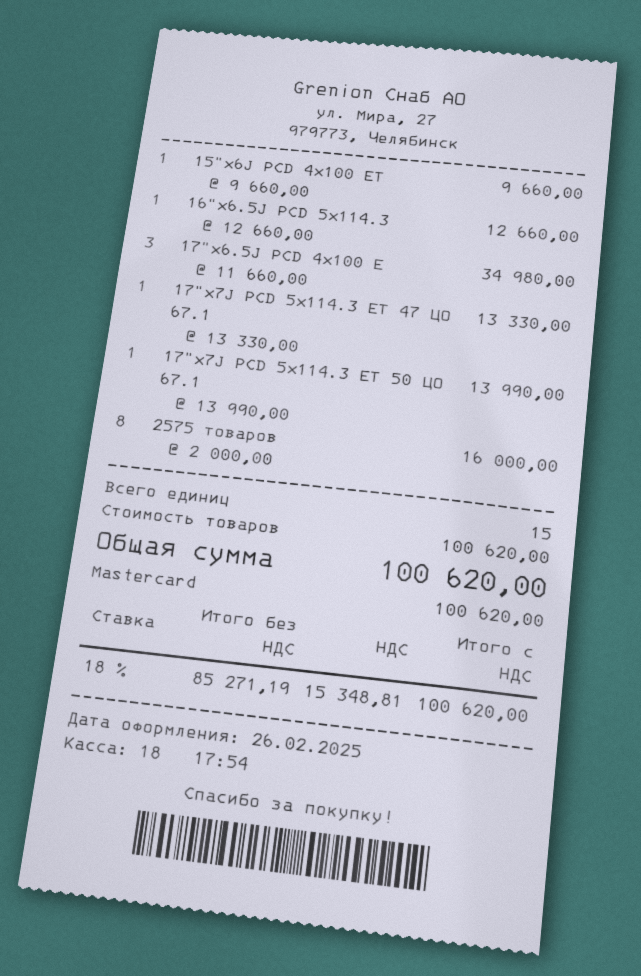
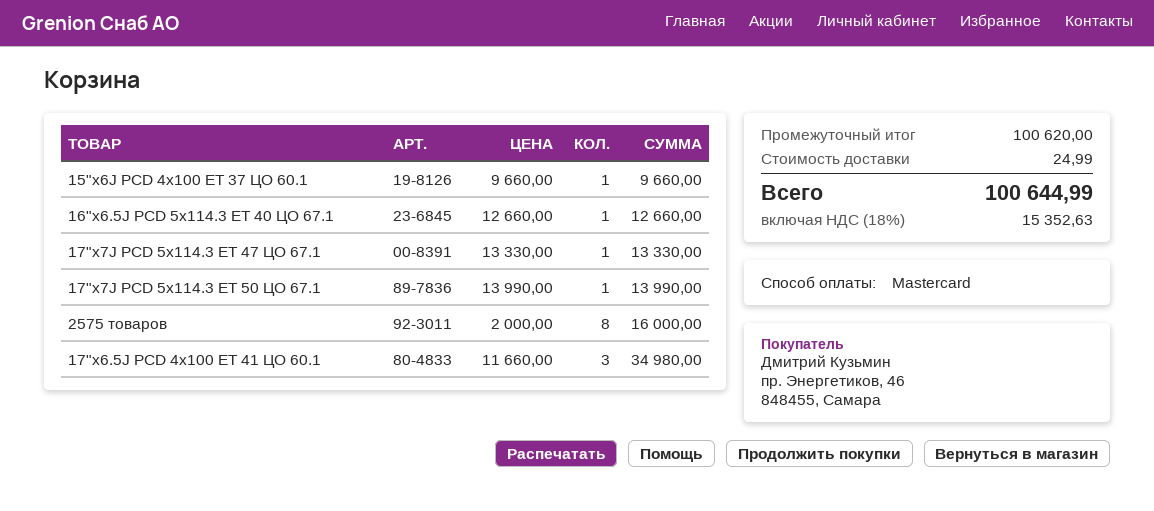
shipping: none -> 24.99
tax: 18% = 15348.81 -> 18% = 15352.63
total: 100620.00 -> 100644.99

